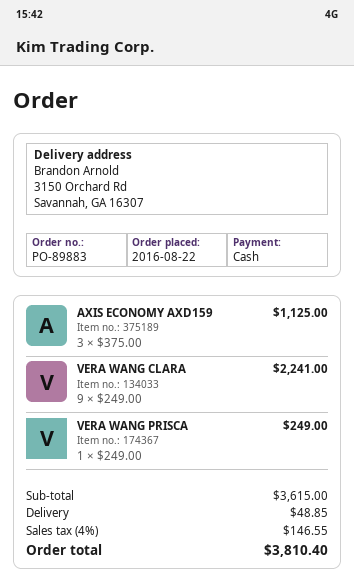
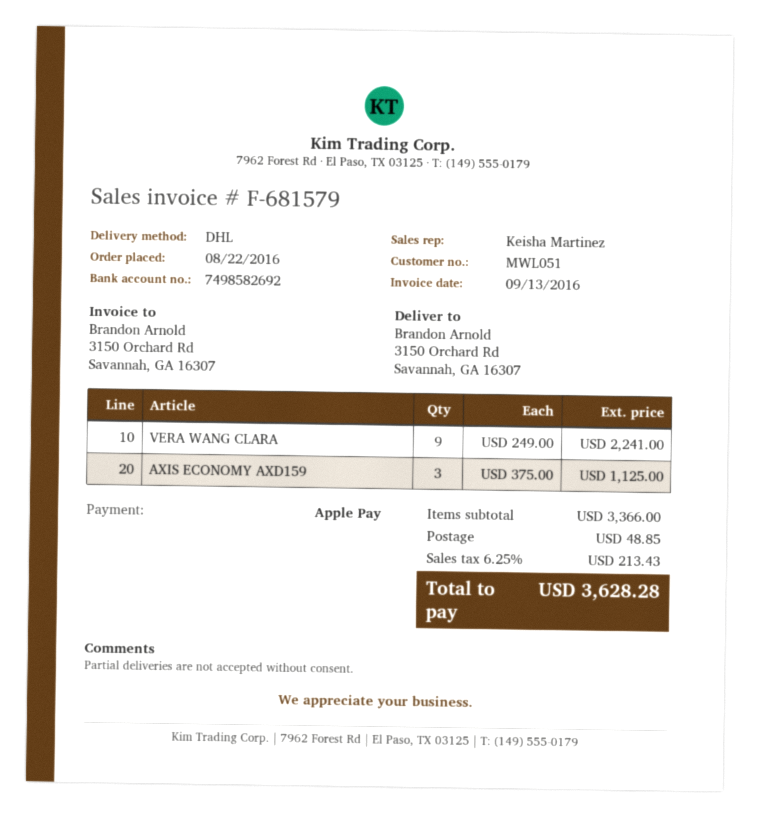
payment method: cash -> Apple Pay
VERA WANG PRISCA: 1 x 249.00 = 249.00 -> none
subtotal: 3615.00 -> 3366.00
tax: 4% = 146.55 -> 6.25% = 213.43
total: 3810.40 -> 3628.28

